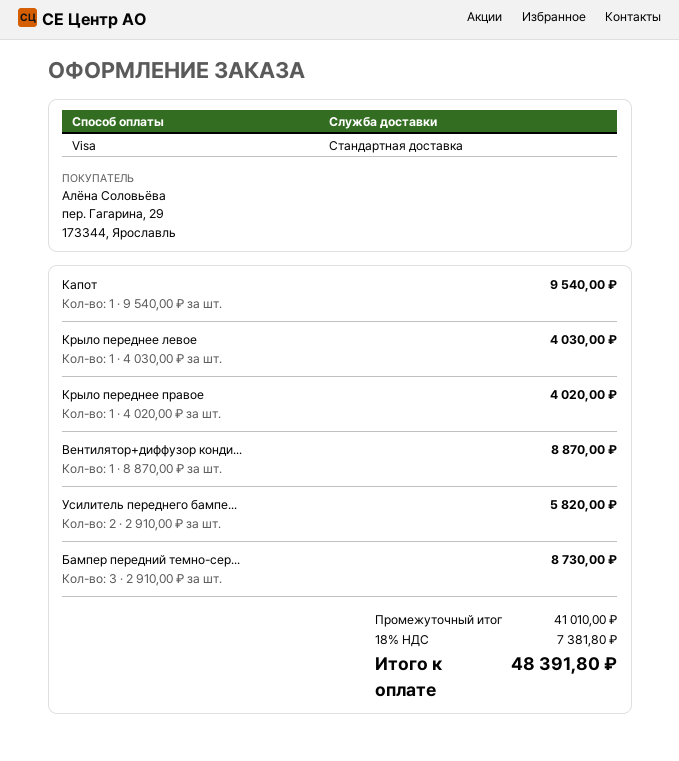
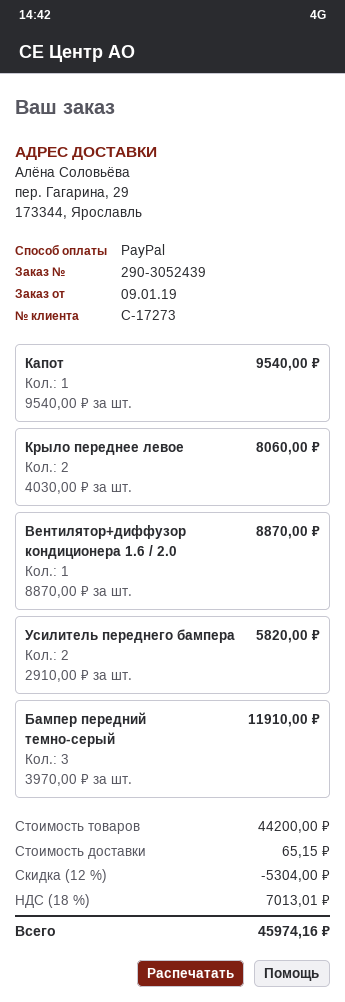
payment method: Visa -> PayPal
Крыло переднее левое: 1 x 4030.00 = 4030.00 -> 2 x 4030.00 = 8060.00
Крыло переднее правое: 1 x 4020.00 = 4020.00 -> none
Бампер передний темно-сер...: 3 x 2910.00 = 8730.00 -> 3 x 3970.00 = 11910.00
subtotal: 41010.00 -> 44200.00
discount: none -> 12% = 5304.00
shipping: none -> 65.15
tax: 18% = 7381.80 -> 18% = 7013.01
total: 48391.80 -> 45974.16

